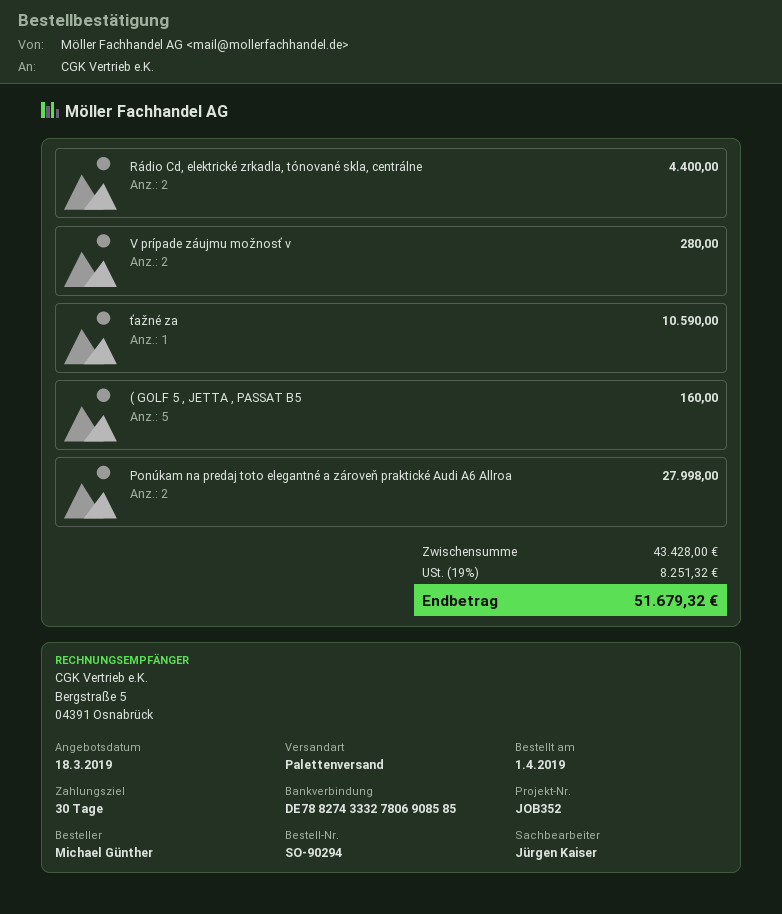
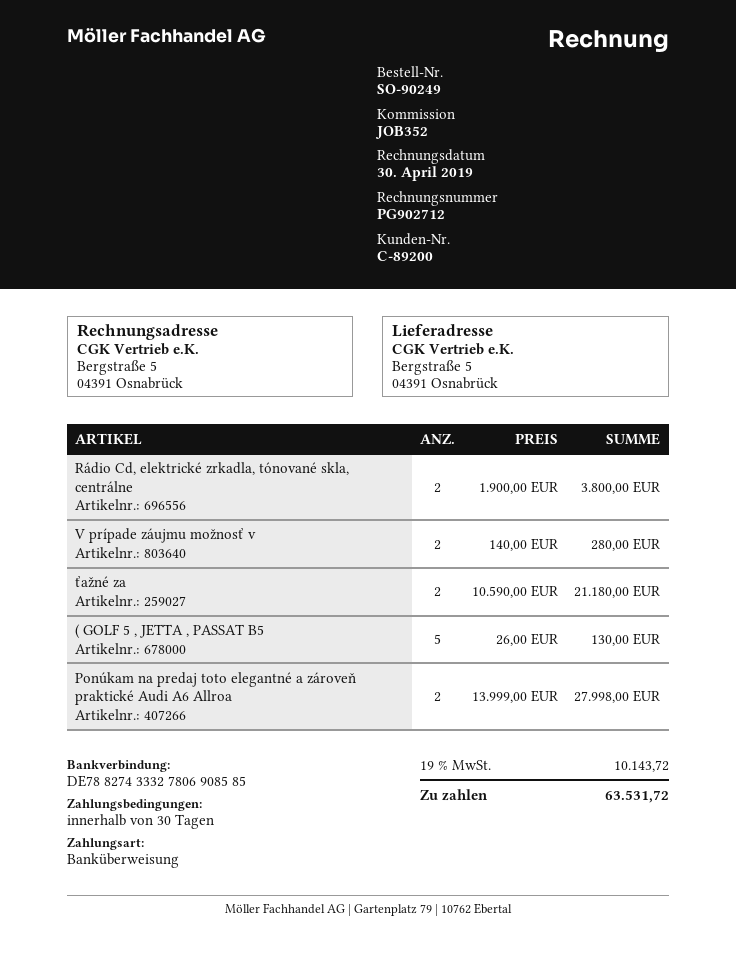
order number: SO-90294 -> SO-90249
Rádio Cd, elektrické zrkadla, tónované skla, centrálne: 2 for 4400.00 -> 2 for 3800.00
ťažné za: 1 for 10590.00 -> 2 for 21180.00
( GOLF 5 , JETTA , PASSAT B5: 5 for 160.00 -> 5 for 130.00
tax: 19% = 8251.32 -> 19% = 10143.72
total: 51679.32 -> 63531.72

